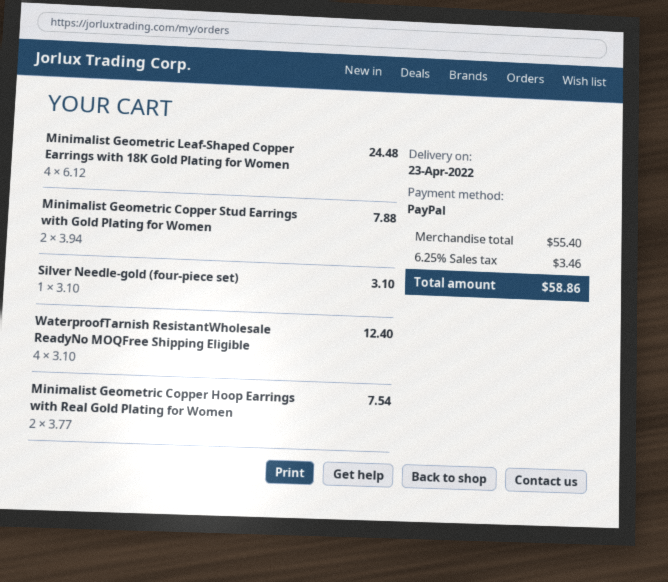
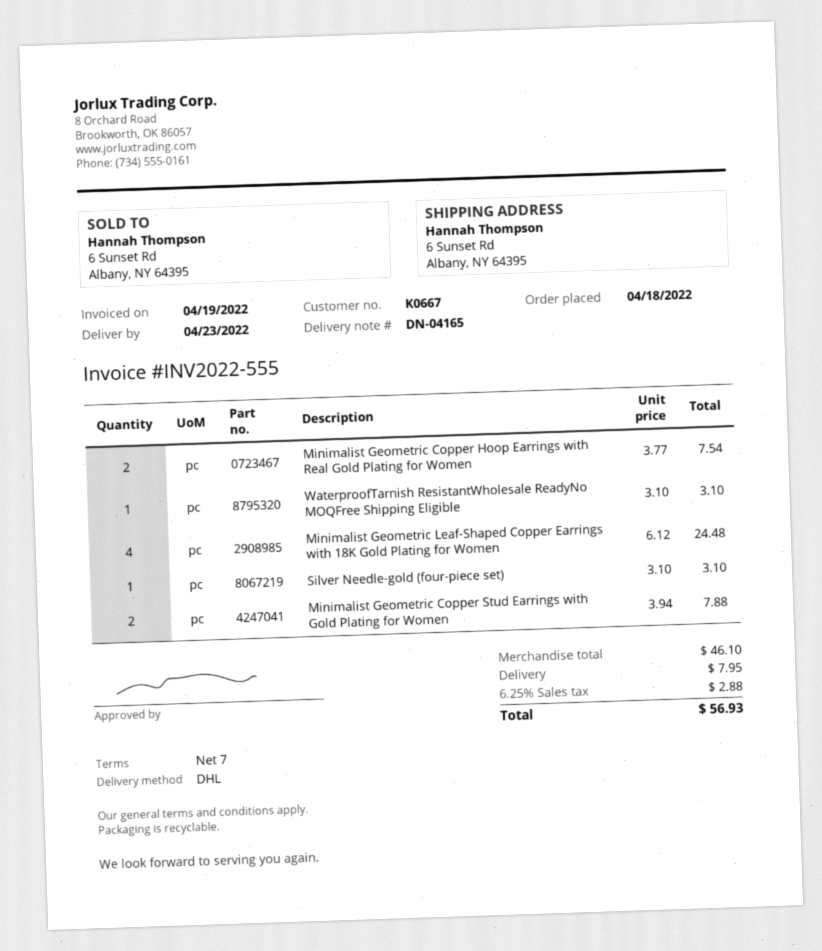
WaterproofTarnish ResistantWholesale ReadyNo MOQFree Shipping Eligible: 4 x 3.10 = 12.40 -> 1 x 3.10 = 3.10
subtotal: 55.40 -> 46.10
shipping: none -> 7.95
tax: 6.25% = 3.46 -> 6.25% = 2.88
total: 58.86 -> 56.93

